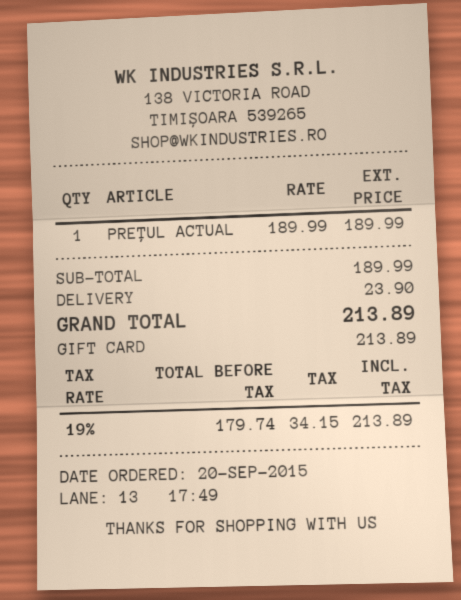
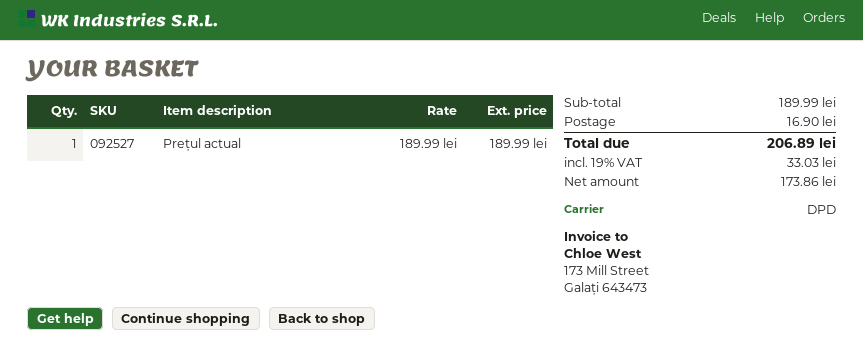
shipping: 23.90 -> 16.90
net: 179.74 -> 173.86
tax: 19% = 34.15 -> 19% = 33.03
total: 213.89 -> 206.89

